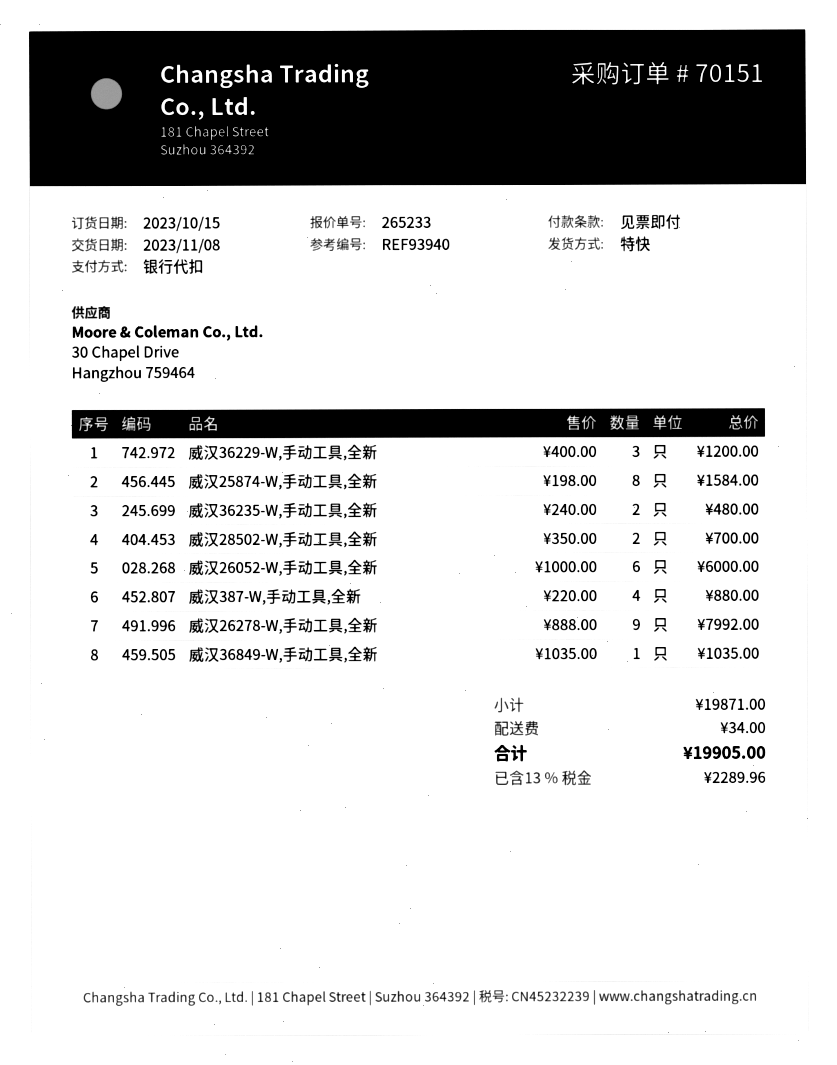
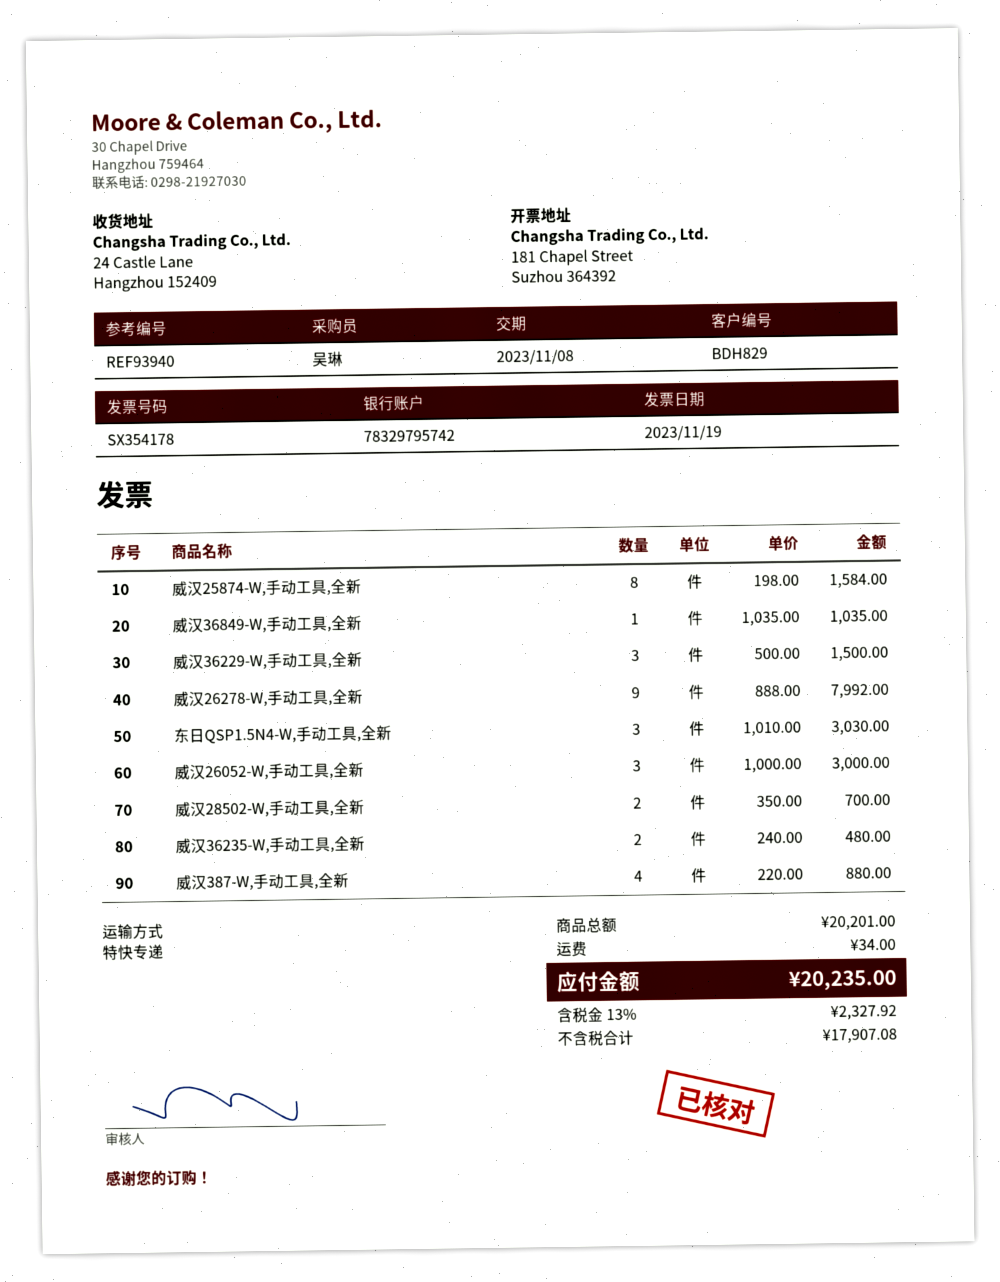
威汉36229-W,手动工具,全新: 3 x 400.00 = 1200.00 -> 3 x 500.00 = 1500.00
威汉26052-W,手动工具,全新: 6 x 1000.00 = 6000.00 -> 3 x 1000.00 = 3000.00
东日QSP1.5N4-W,手动工具,全新: none -> 3 x 1010.00 = 3030.00
subtotal: 19871.00 -> 20201.00
tax: 13% = 2289.96 -> 13% = 2327.92
total: 19905.00 -> 20235.00

